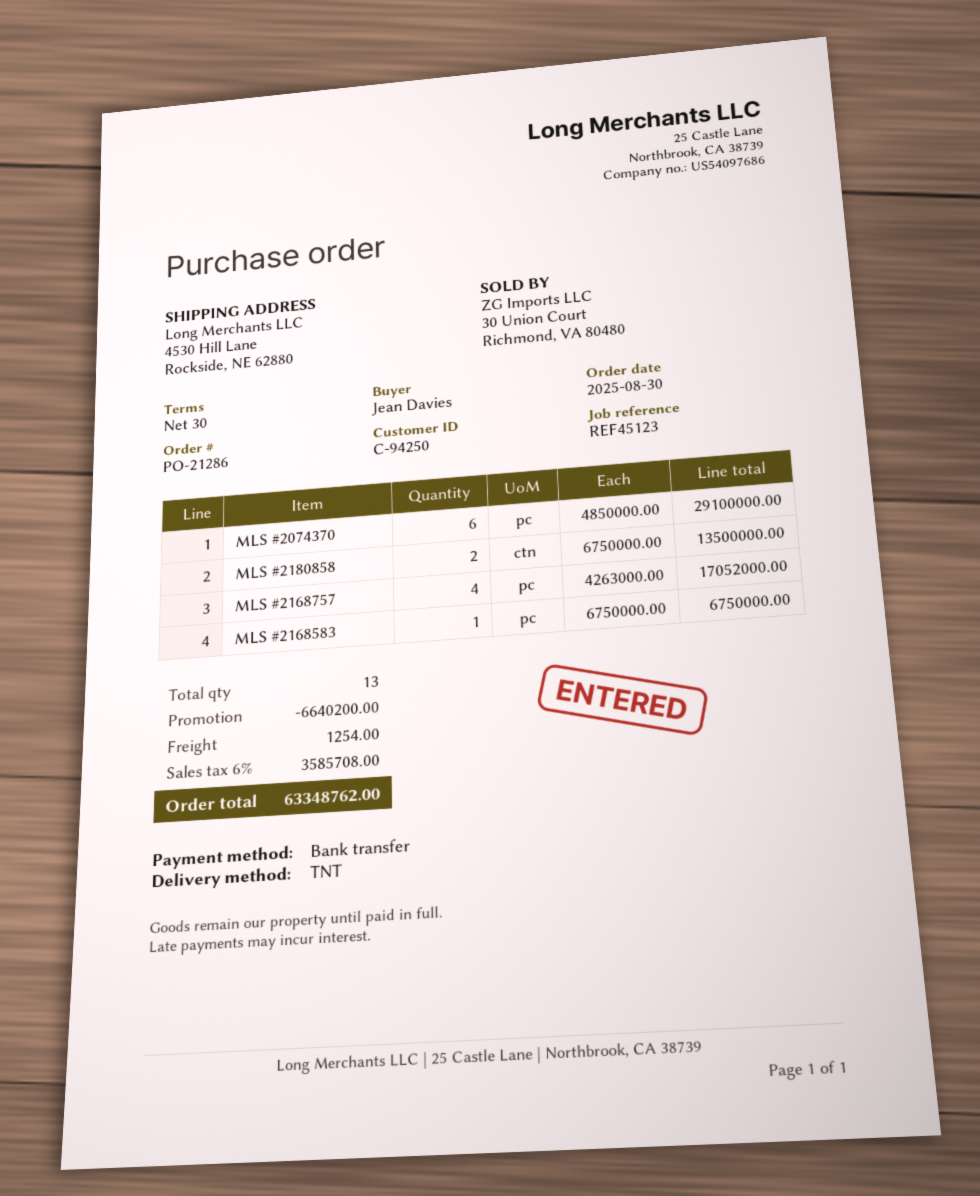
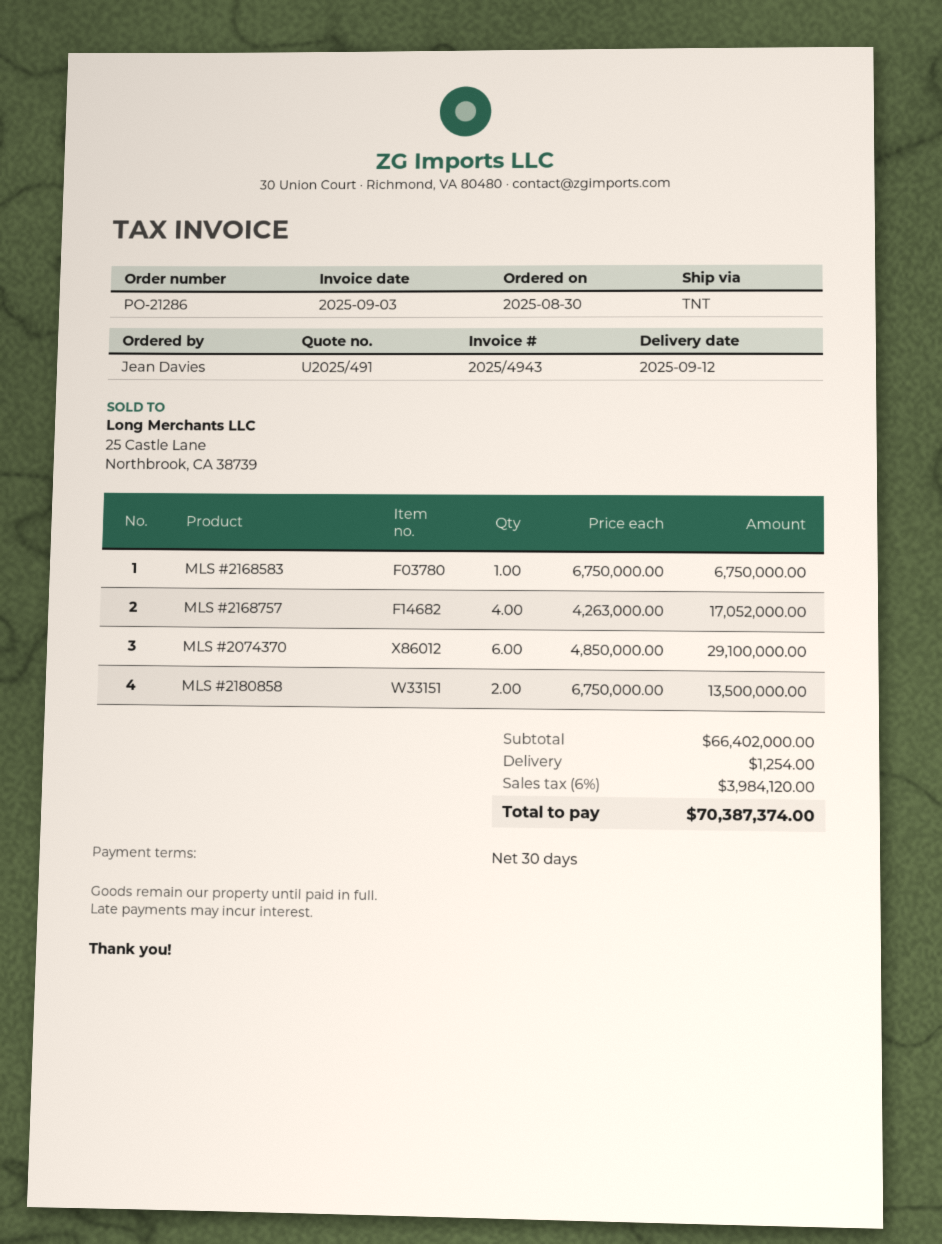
discount: 6640200.00 -> none
tax: 6% = 3585708.00 -> 6% = 3984120.00
total: 63348762.00 -> 70387374.00

